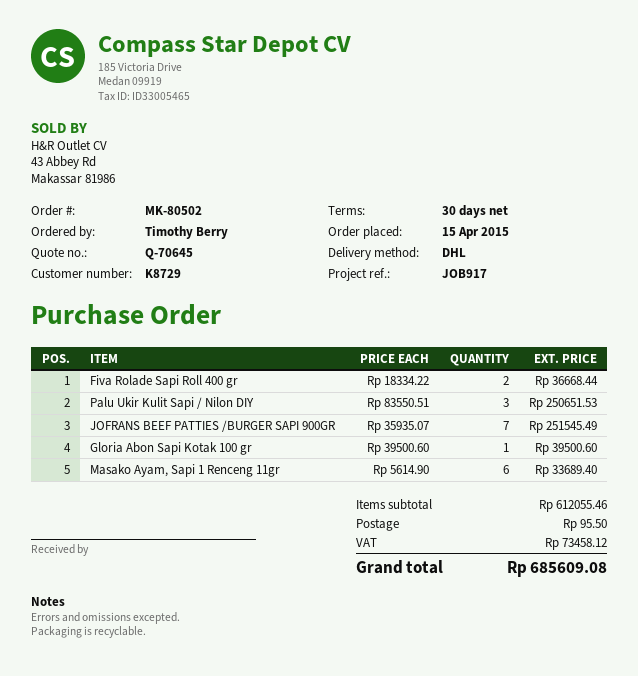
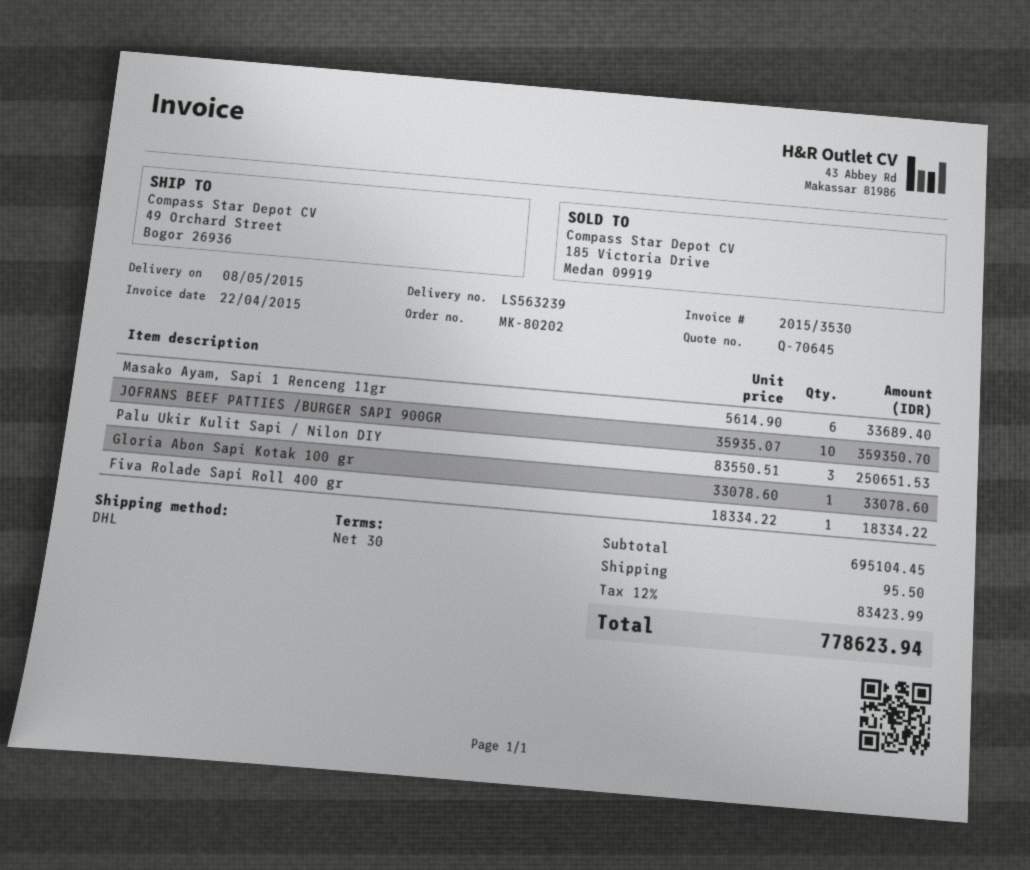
order number: MK-80502 -> MK-80202
Fiva Rolade Sapi Roll 400 gr: 2 x 18334.22 = 36668.44 -> 1 x 18334.22 = 18334.22
JOFRANS BEEF PATTIES /BURGER SAPI 900GR: 7 x 35935.07 = 251545.49 -> 10 x 35935.07 = 359350.70
Gloria Abon Sapi Kotak 100 gr: 1 x 39500.60 = 39500.60 -> 1 x 33078.60 = 33078.60
subtotal: 612055.46 -> 695104.45
tax: 73458.12 -> 83423.99
total: 685609.08 -> 778623.94

